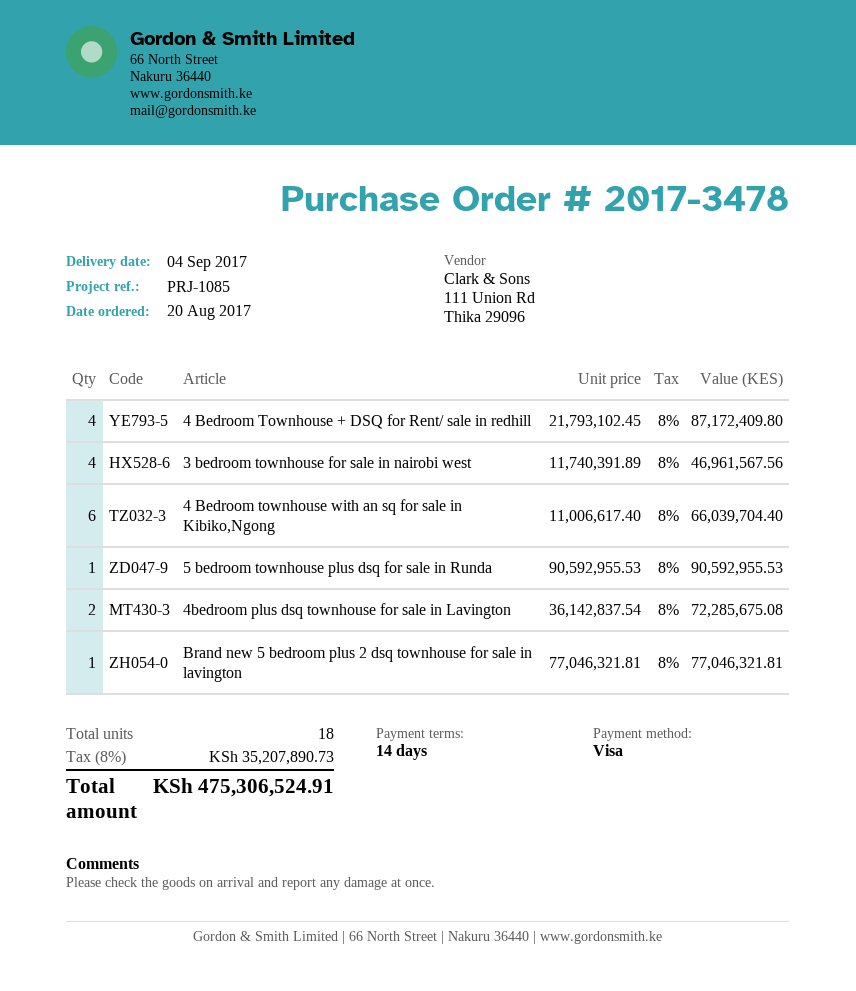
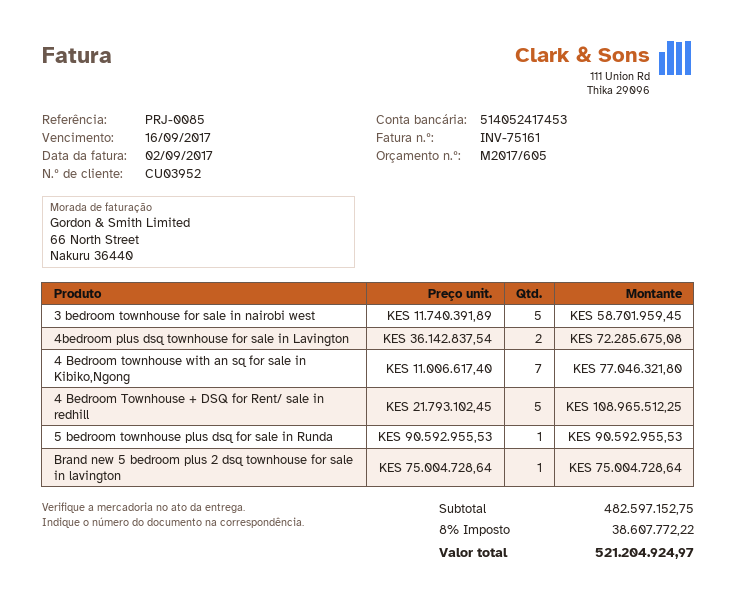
reference: PRJ-1085 -> PRJ-0085
4 Bedroom Townhouse + DSQ for Rent/ sale in redhill: 4 x 21793102.45 = 87172409.80 -> 5 x 21793102.45 = 108965512.25
3 bedroom townhouse for sale in nairobi west: 4 x 11740391.89 = 46961567.56 -> 5 x 11740391.89 = 58701959.45
4 Bedroom townhouse with an sq for sale in Kibiko,Ngong: 6 x 11006617.40 = 66039704.40 -> 7 x 11006617.40 = 77046321.80
Brand new 5 bedroom plus 2 dsq townhouse for sale in lavington: 1 x 77046321.81 = 77046321.81 -> 1 x 75004728.64 = 75004728.64
tax: 8% = 35207890.73 -> 8% = 38607772.22
total: 475306524.91 -> 521204924.97

